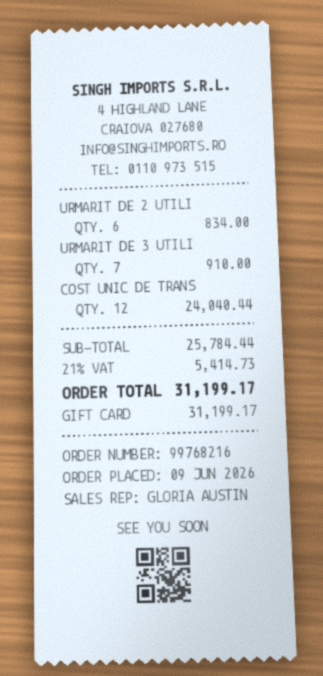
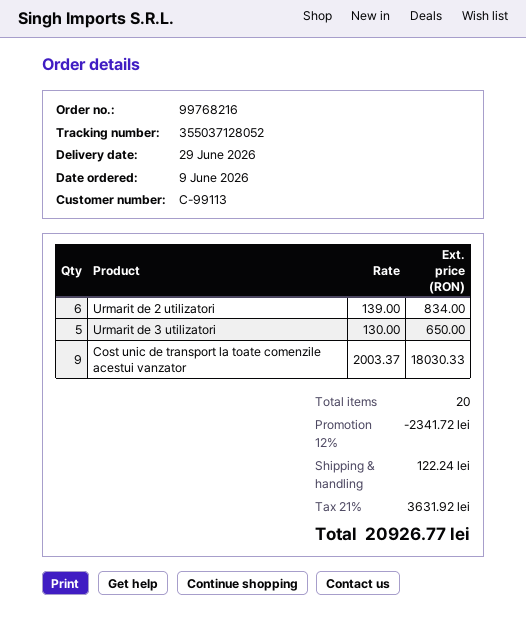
URMARIT DE 3 UTILI: 7 for 910.00 -> 5 for 650.00
COST UNIC DE TRANS: 12 for 24040.44 -> 9 for 18030.33
discount: none -> 12% = 2341.72
shipping: none -> 122.24
tax: 21% = 5414.73 -> 21% = 3631.92
total: 31199.17 -> 20926.77

